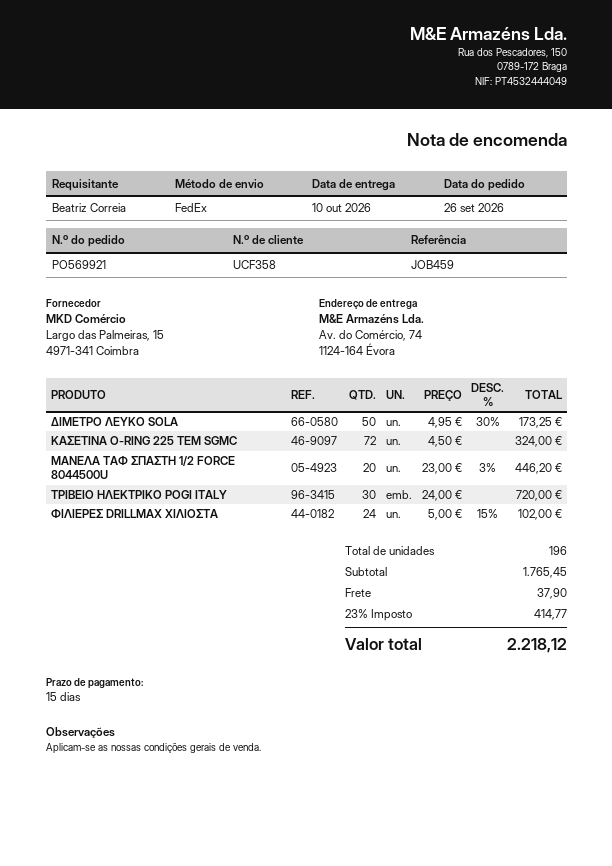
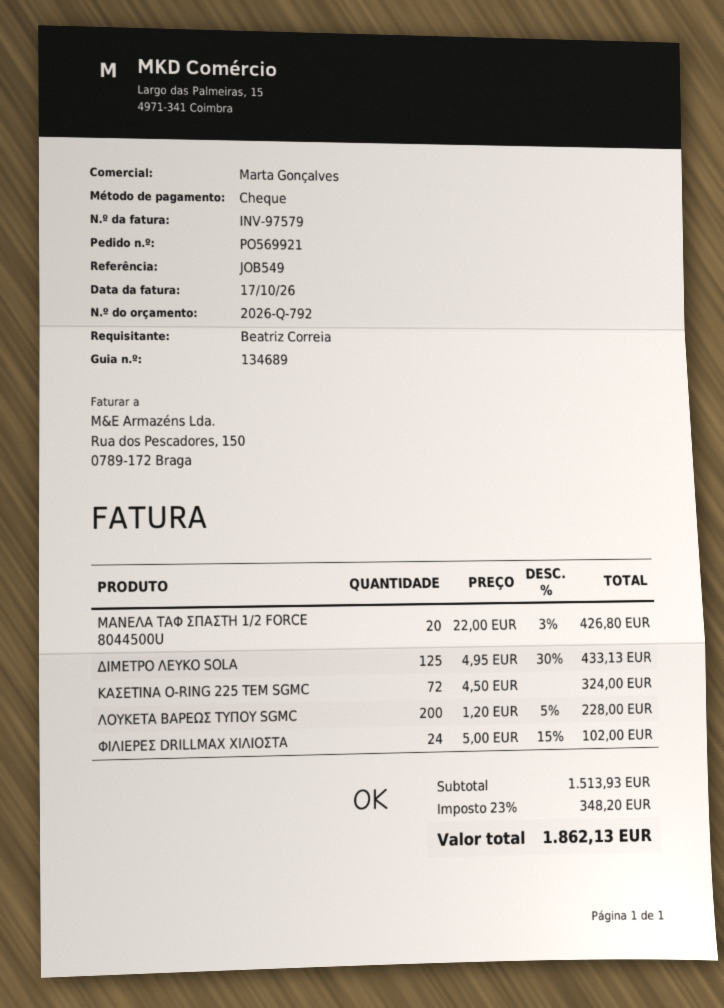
reference: JOB459 -> JOB549
ΔΙΜΕΤΡΟ ΛΕΥΚΟ SOLA: 50 x 4.95 - 30% = 173.25 -> 125 x 4.95 - 30% = 433.13
ΜΑΝΕΛΑ ΤΑΦ ΣΠΑΣΤΗ 1/2 FORCE 8044500U: 20 x 23.00 - 3% = 446.20 -> 20 x 22.00 - 3% = 426.80
ΤΡΙΒΕΙΟ ΗΛΕΚΤΡΙΚΟ POGI ITALY: 30 x 24.00 = 720.00 -> none
ΛΟΥΚΕΤΑ ΒΑΡΕΩΣ ΤΥΠΟΥ SGMC: none -> 200 x 1.20 - 5% = 228.00
subtotal: 1765.45 -> 1513.93
shipping: 37.90 -> none
tax: 23% = 414.77 -> 23% = 348.20
total: 2218.12 -> 1862.13

